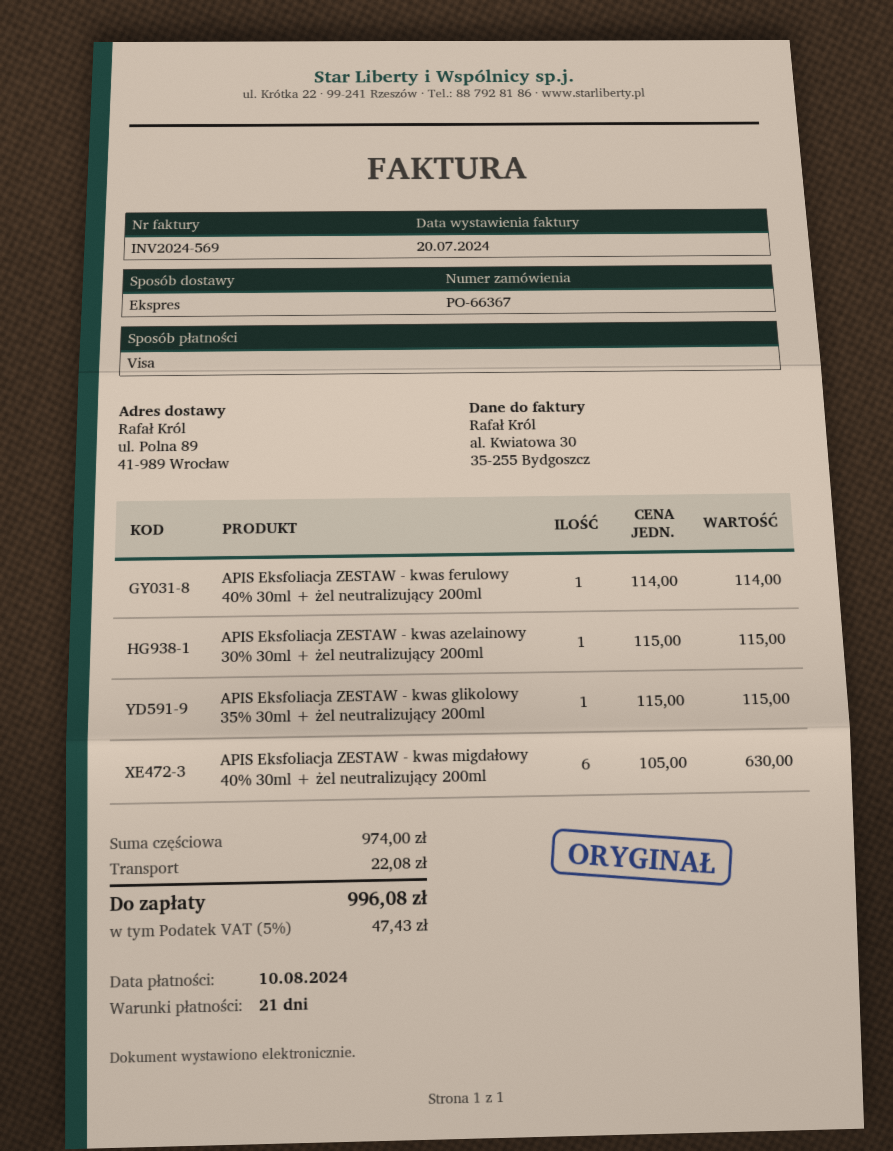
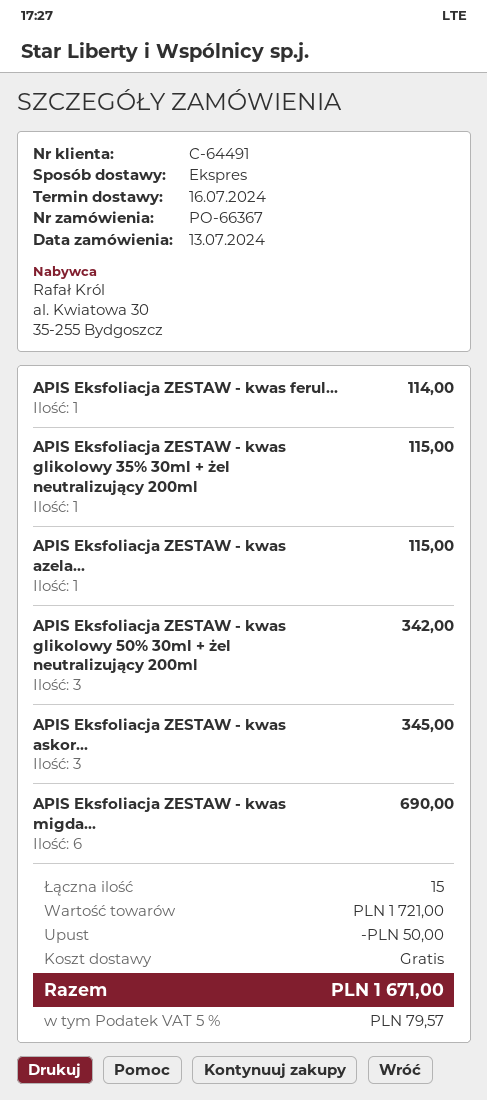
APIS Eksfoliacja ZESTAW - kwas migdałowy 40% 30ml + żel neutralizujący 200ml: 6 for 630.00 -> 6 for 690.00
APIS Eksfoliacja ZESTAW - kwas glikolowy 50% 30ml + żel neutralizujący 200ml: none -> 3 for 342.00
APIS Eksfoliacja ZESTAW - kwas askor...: none -> 3 for 345.00
subtotal: 974.00 -> 1721.00
discount: none -> 50.00
shipping: 22.08 -> 0.00
tax: 5% = 47.43 -> 5% = 79.57
total: 996.08 -> 1671.00

